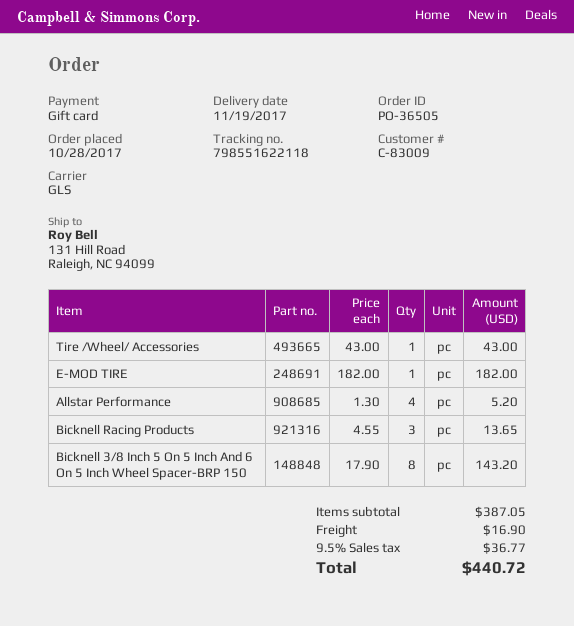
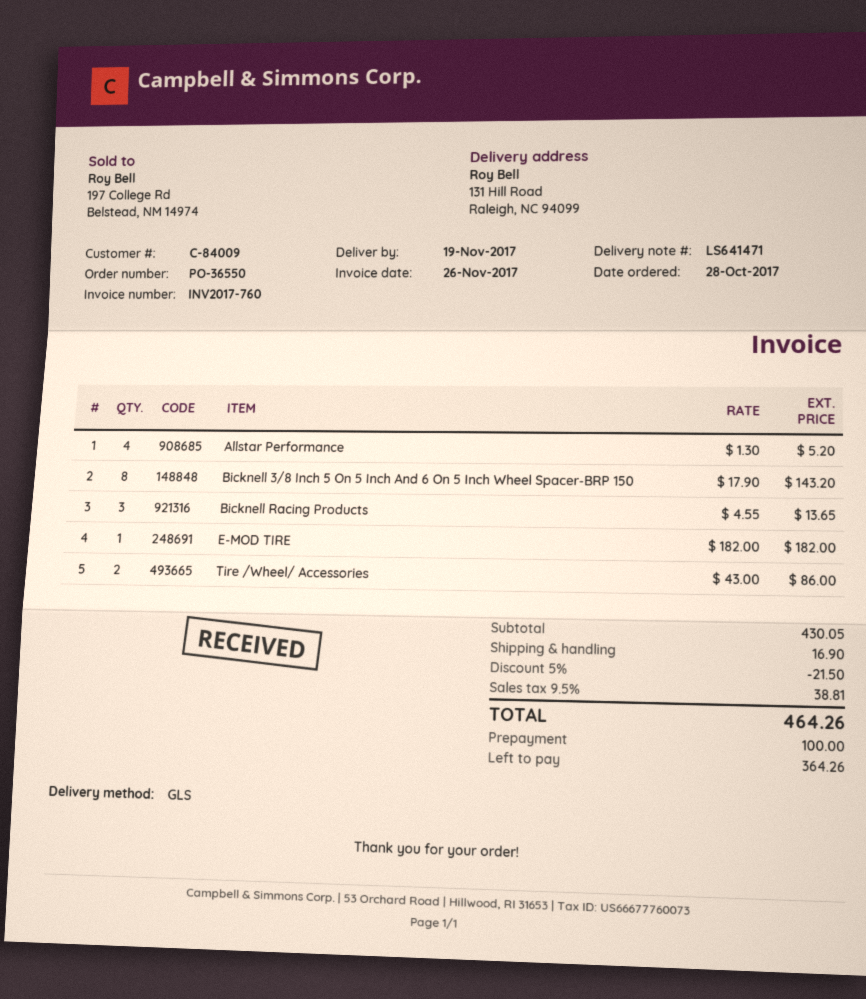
order number: PO-36505 -> PO-36550
customer number: C-83009 -> C-84009
Tire /Wheel/ Accessories: 1 x 43.00 = 43.00 -> 2 x 43.00 = 86.00
subtotal: 387.05 -> 430.05
discount: none -> 5% = 21.50
tax: 9.5% = 36.77 -> 9.5% = 38.81
total: 440.72 -> 464.26

